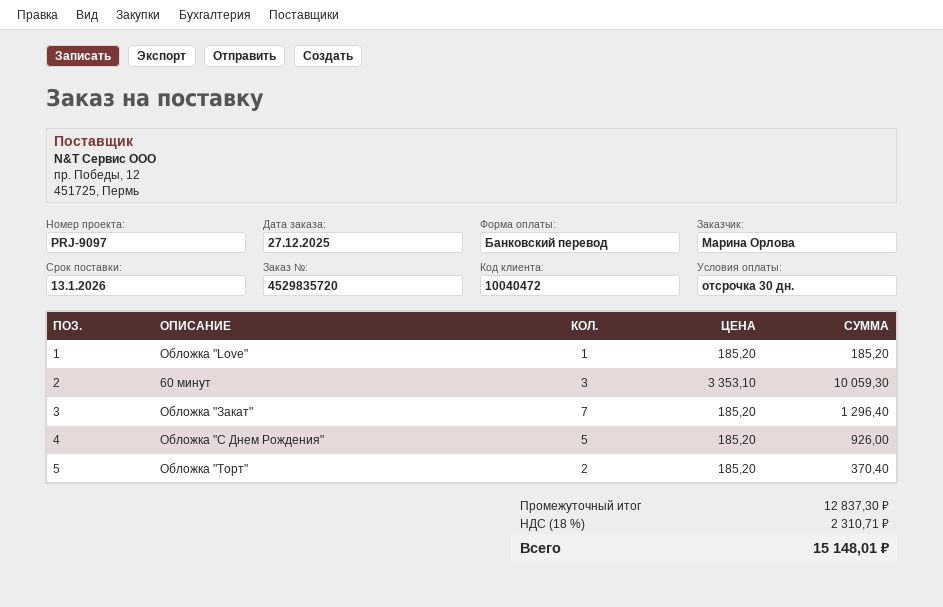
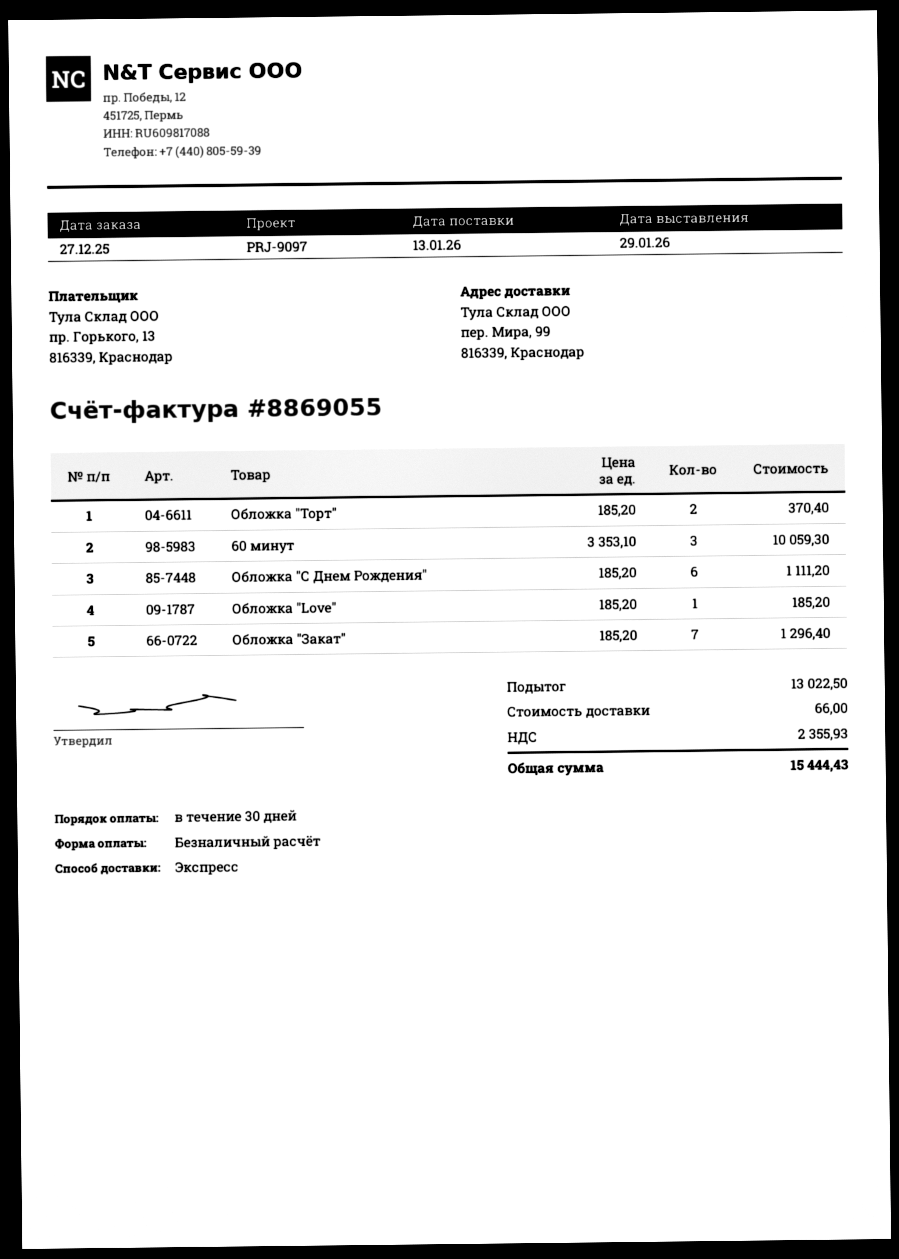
Обложка "С Днем Рождения": 5 x 185.20 = 926.00 -> 6 x 185.20 = 1111.20
subtotal: 12837.30 -> 13022.50
shipping: none -> 66.00
tax: 2310.71 -> 2355.93
total: 15148.01 -> 15444.43

